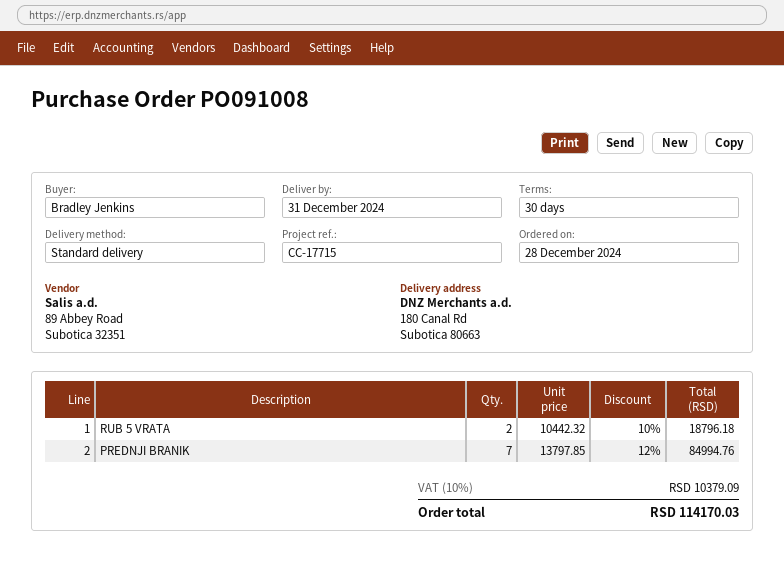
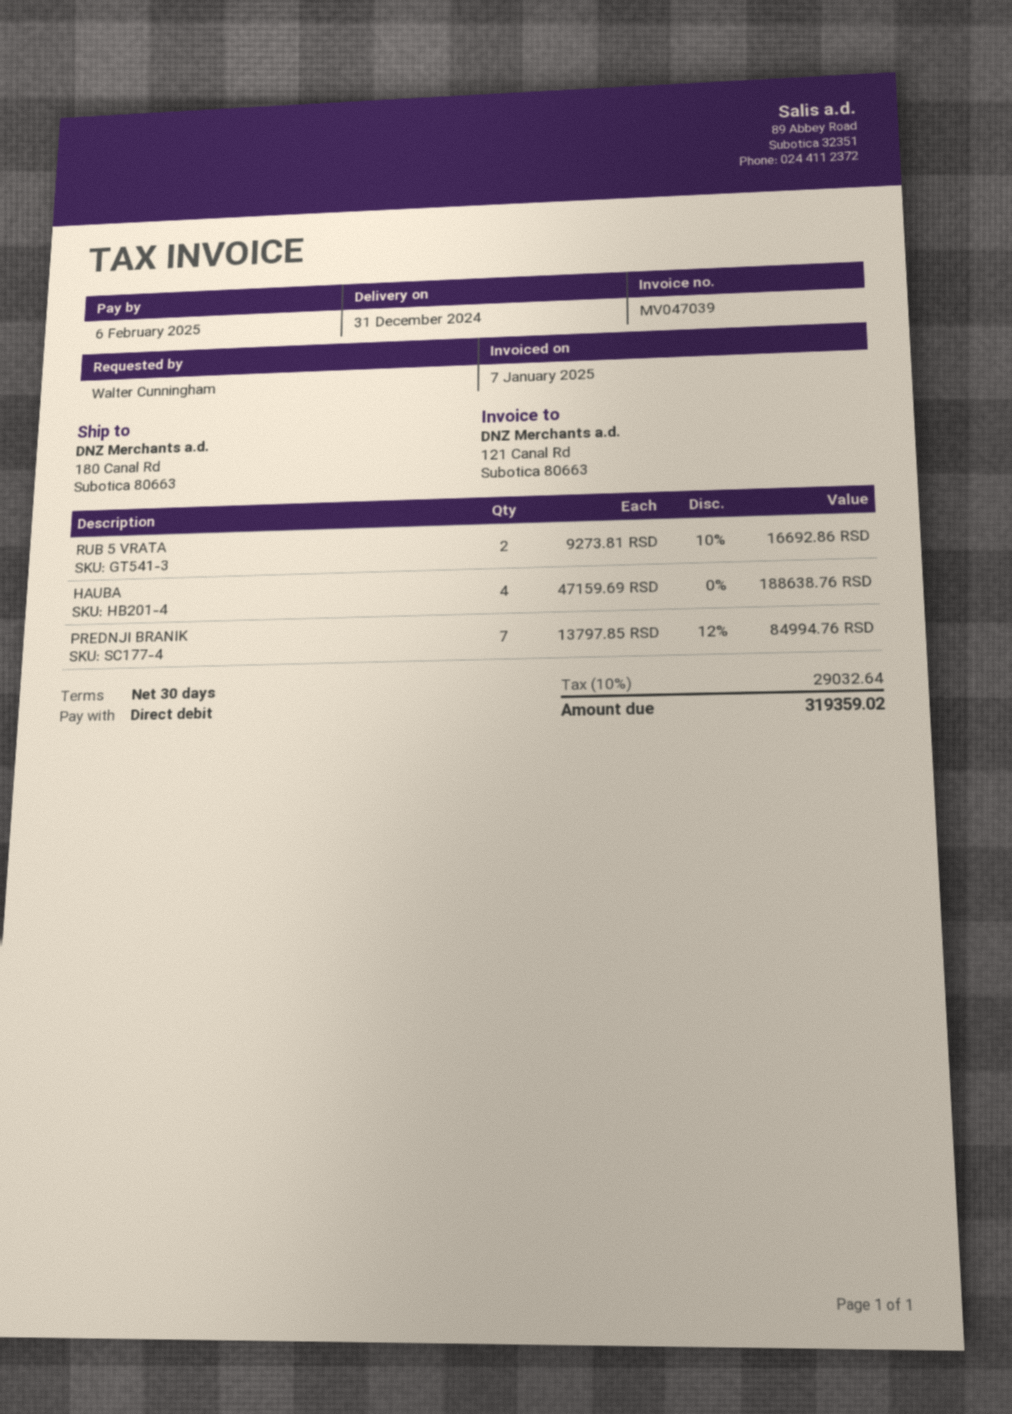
ordered by: Bradley Jenkins -> Walter Cunningham
RUB 5 VRATA: 2 x 10442.32 - 10% = 18796.18 -> 2 x 9273.81 - 10% = 16692.86
HAUBA: none -> 4 x 47159.69 = 188638.76
tax: 10% = 10379.09 -> 10% = 29032.64
total: 114170.03 -> 319359.02

